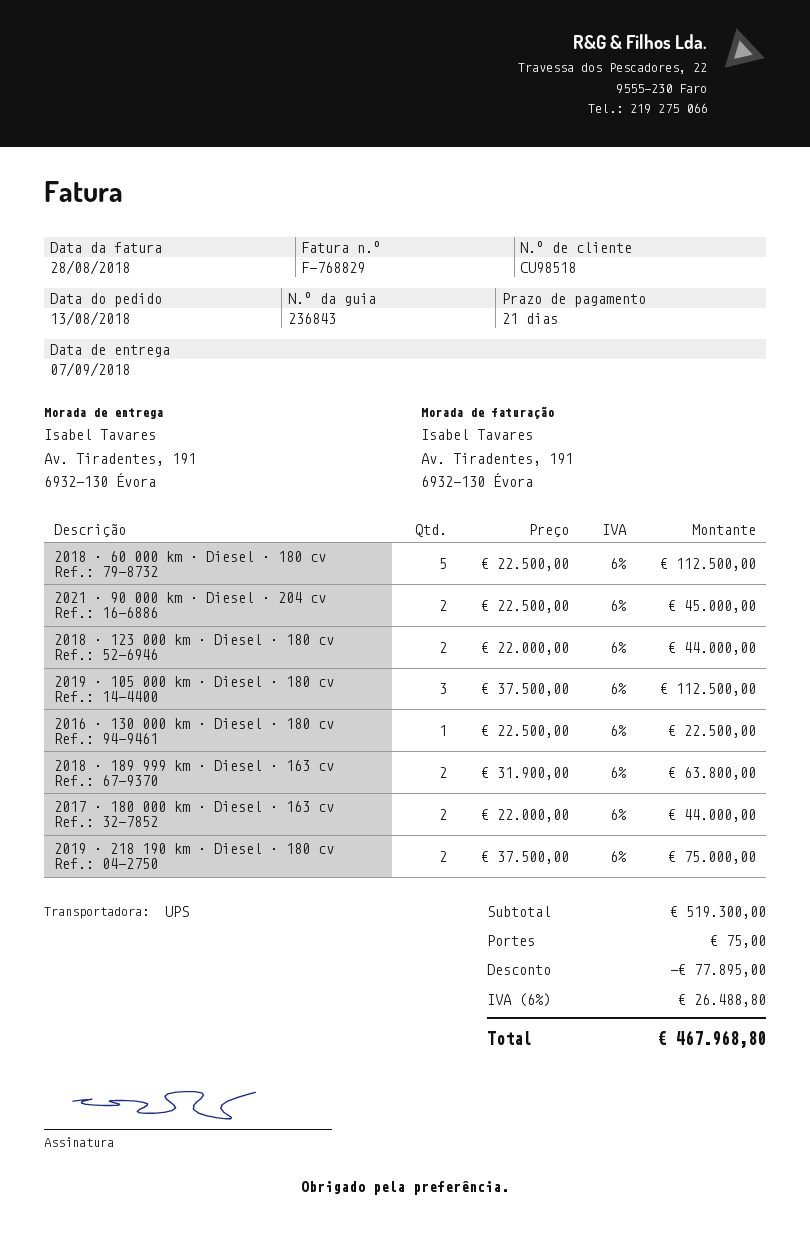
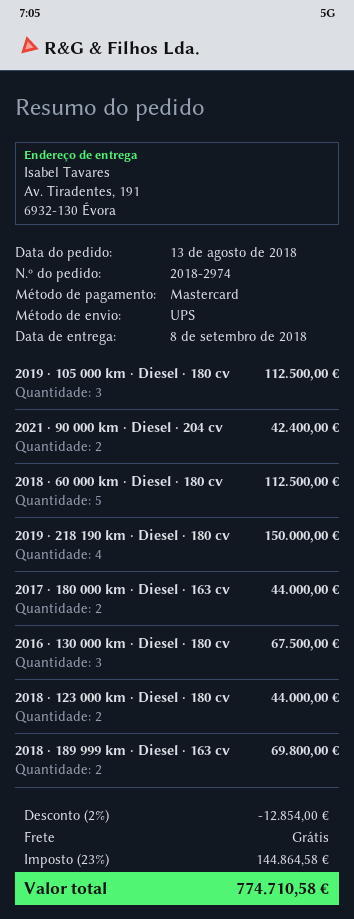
delivery date: 2018-09-07 -> 2018-09-08
2021 · 90 000 km · Diesel · 204 cv: 2 for 45000.00 -> 2 for 42400.00
2016 · 130 000 km · Diesel · 180 cv: 1 for 22500.00 -> 3 for 67500.00
2018 · 189 999 km · Diesel · 163 cv: 2 for 63800.00 -> 2 for 69800.00
2019 · 218 190 km · Diesel · 180 cv: 2 for 75000.00 -> 4 for 150000.00
discount: 77895.00 -> 12854.00
shipping: 75.00 -> 0.00
tax: 6% = 26488.80 -> 23% = 144864.58
total: 467968.80 -> 774710.58

